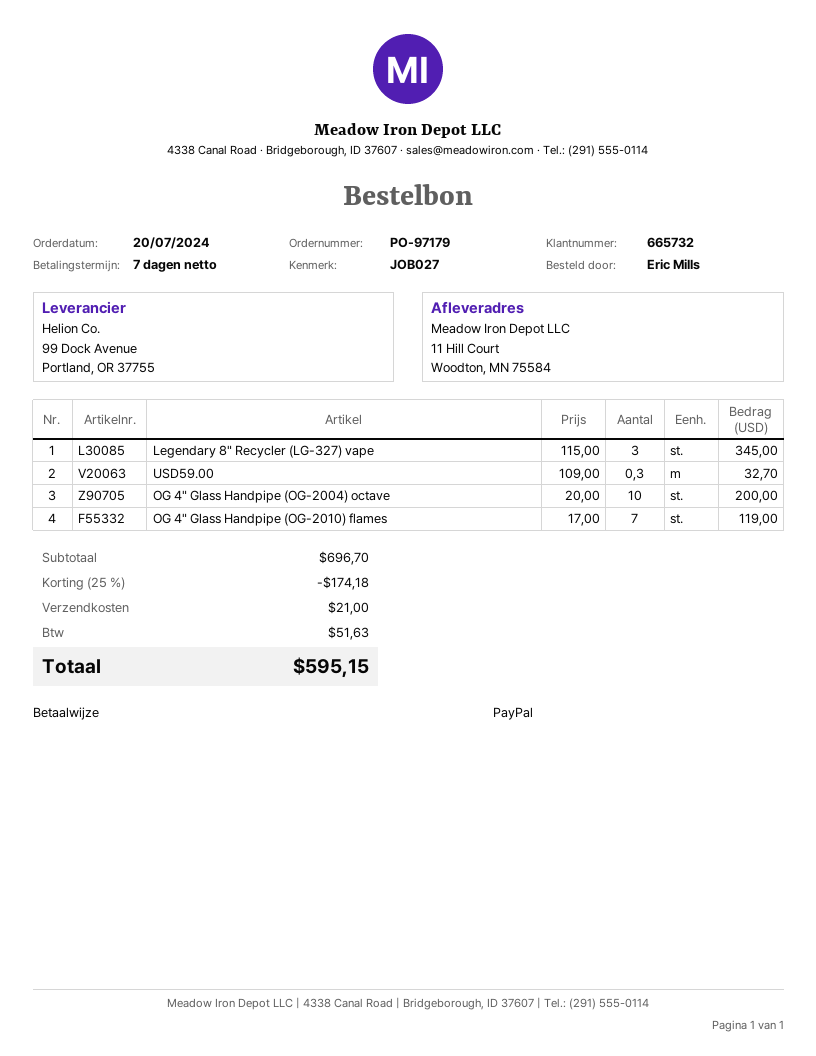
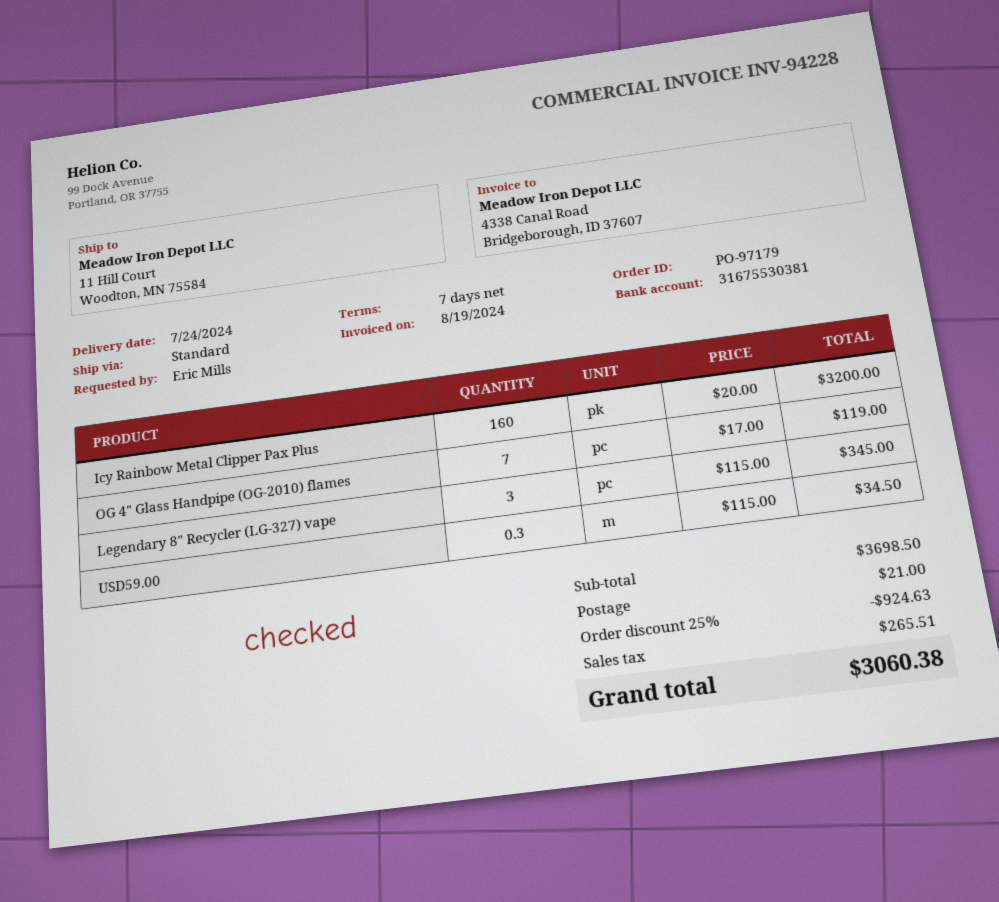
USD59.00: 0.3 x 109.00 = 32.70 -> 0.3 x 115.00 = 34.50
OG 4" Glass Handpipe (OG-2004) octave: 10 x 20.00 = 200.00 -> none
Icy Rainbow Metal Clipper Pax Plus: none -> 160 x 20.00 = 3200.00
subtotal: 696.70 -> 3698.50
discount: 25% = 174.18 -> 25% = 924.63
tax: 51.63 -> 265.51
total: 595.15 -> 3060.38

